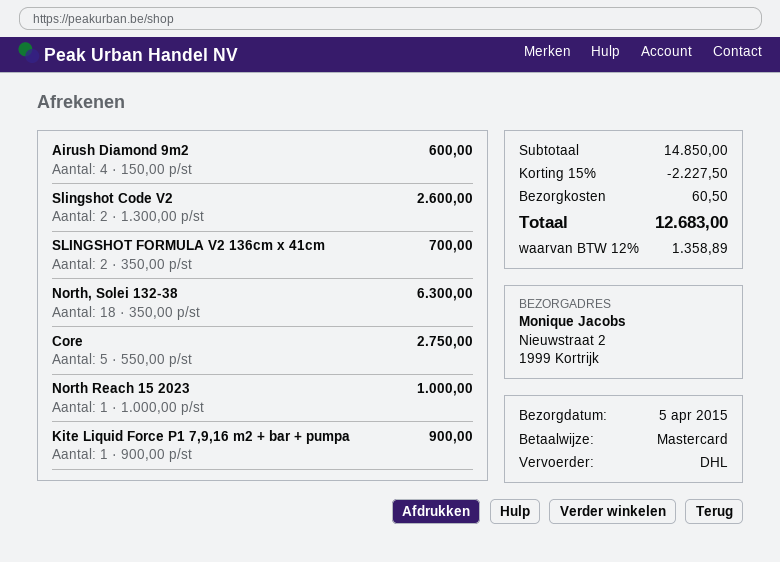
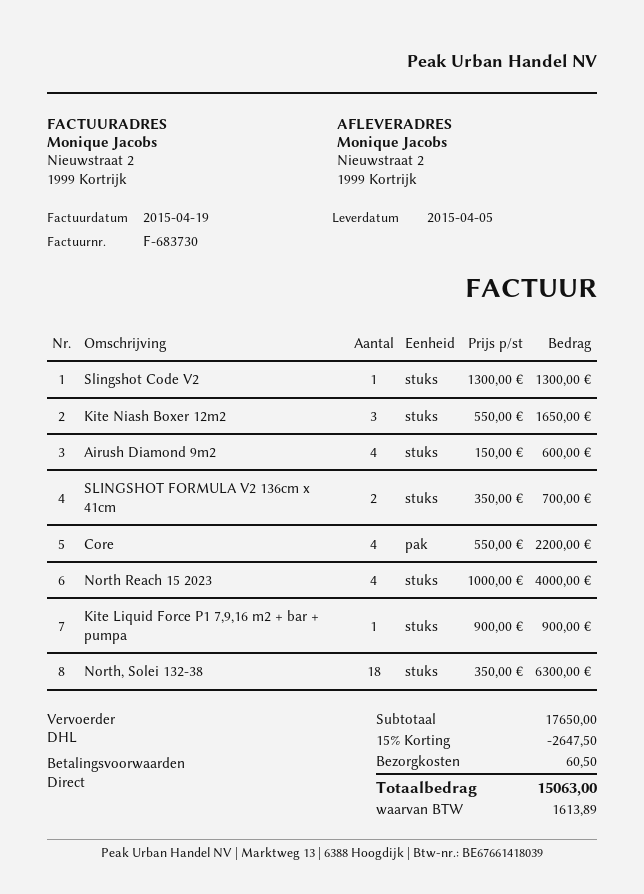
Slingshot Code V2: 2 x 1300.00 = 2600.00 -> 1 x 1300.00 = 1300.00
Core: 5 x 550.00 = 2750.00 -> 4 x 550.00 = 2200.00
North Reach 15 2023: 1 x 1000.00 = 1000.00 -> 4 x 1000.00 = 4000.00
Kite Niash Boxer 12m2: none -> 3 x 550.00 = 1650.00
subtotal: 14850.00 -> 17650.00
discount: 15% = 2227.50 -> 15% = 2647.50
tax: 1358.89 -> 1613.89
total: 12683.00 -> 15063.00

